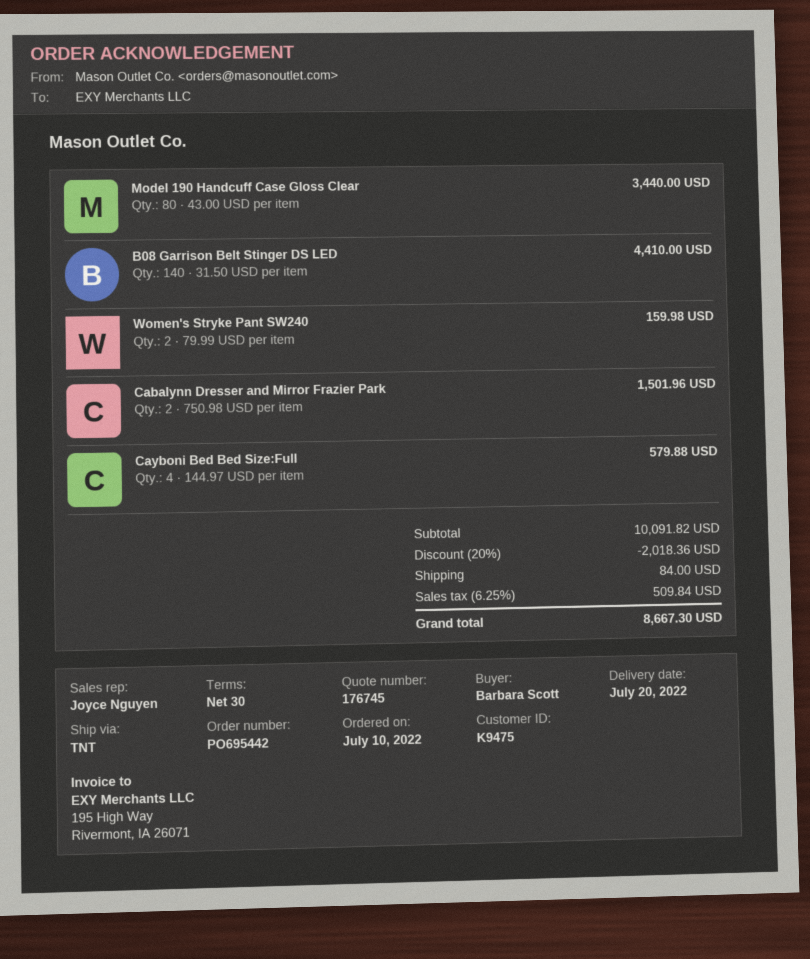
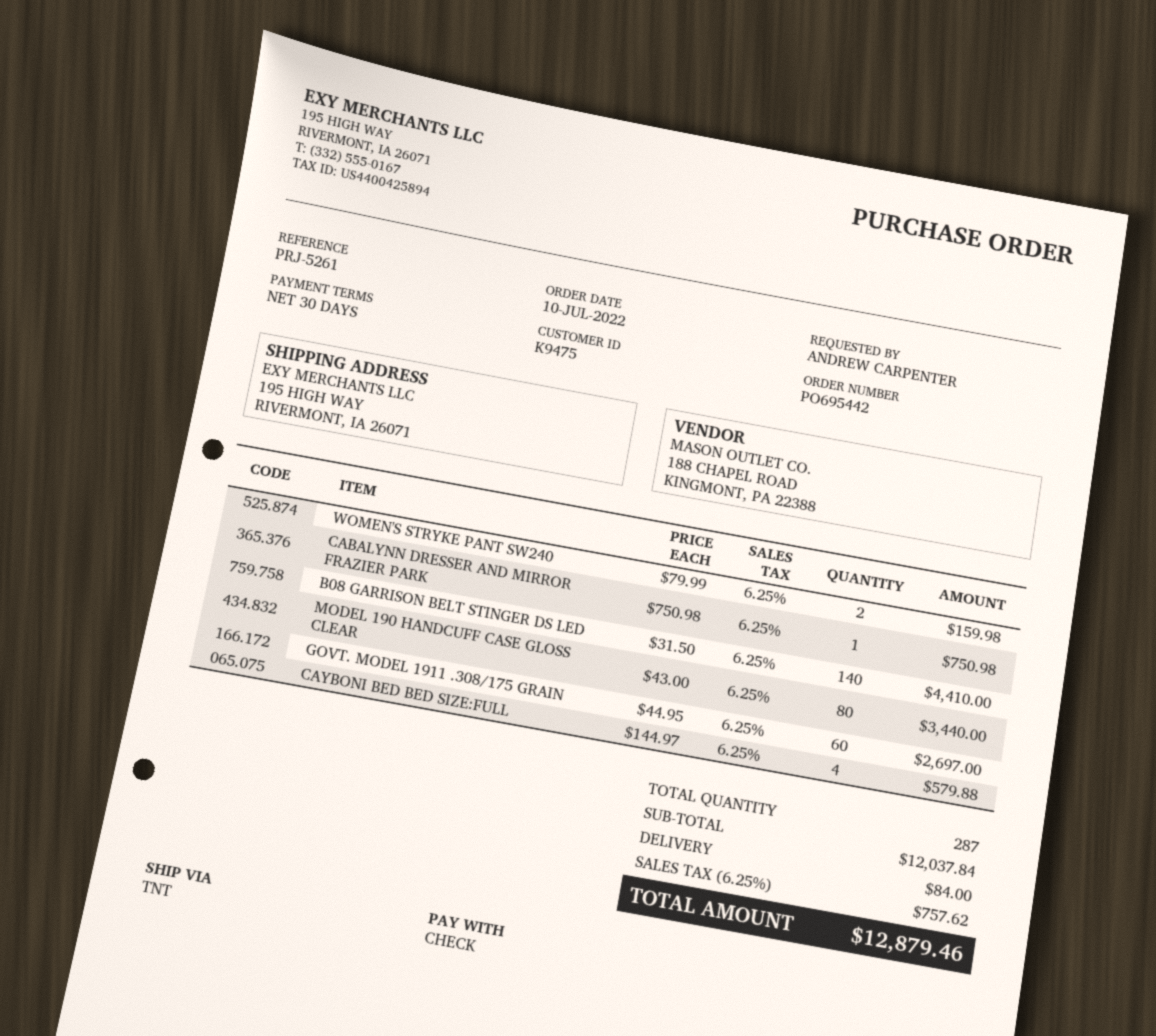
ordered by: Barbara Scott -> ANDREW CARPENTER
Cabalynn Dresser and Mirror Frazier Park: 2 x 750.98 = 1501.96 -> 1 x 750.98 = 750.98
GOVT. MODEL 1911 .308/175 GRAIN: none -> 60 x 44.95 = 2697.00
subtotal: 10091.82 -> 12037.84
discount: 20% = 2018.36 -> none
tax: 6.25% = 509.84 -> 6.25% = 757.62
total: 8667.30 -> 12879.46

